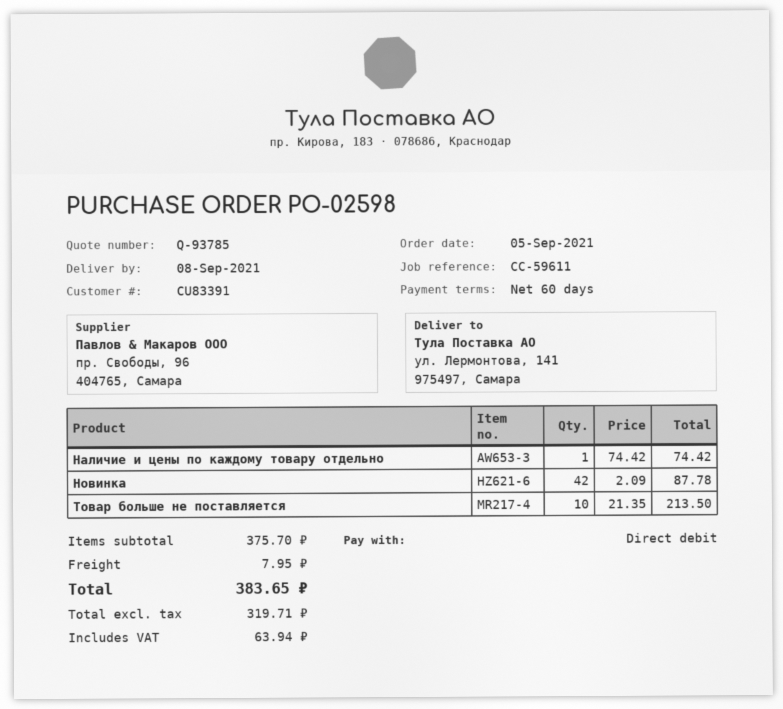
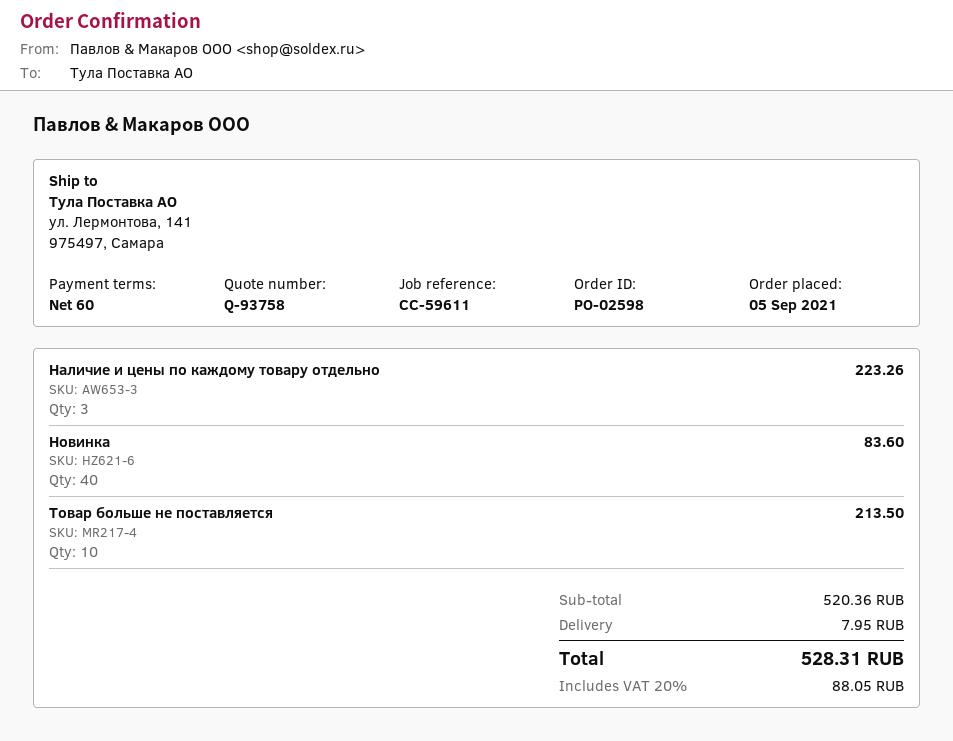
quote number: Q-93785 -> Q-93758
Наличие и цены по каждому товару отдельно: 1 for 74.42 -> 3 for 223.26
Новинка: 42 for 87.78 -> 40 for 83.60
subtotal: 375.70 -> 520.36
tax: 63.94 -> 88.05
total: 383.65 -> 528.31

